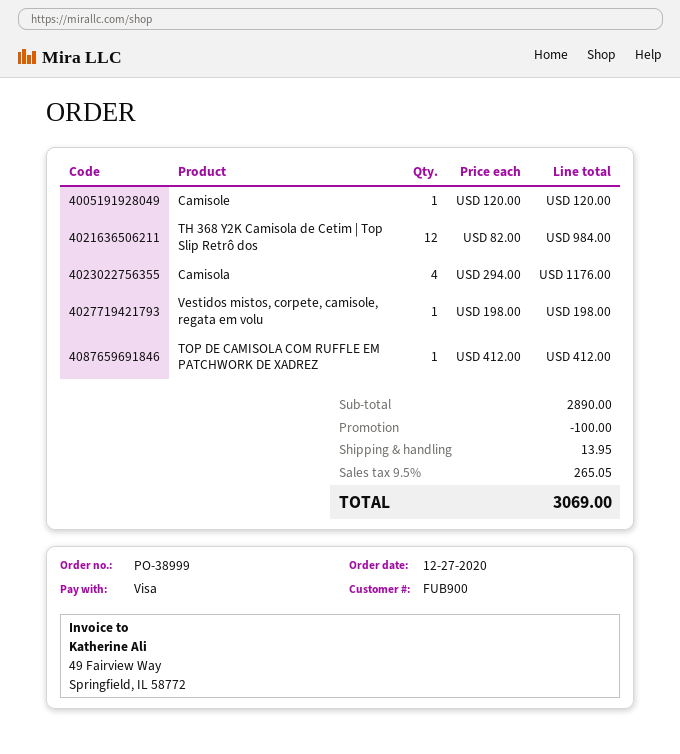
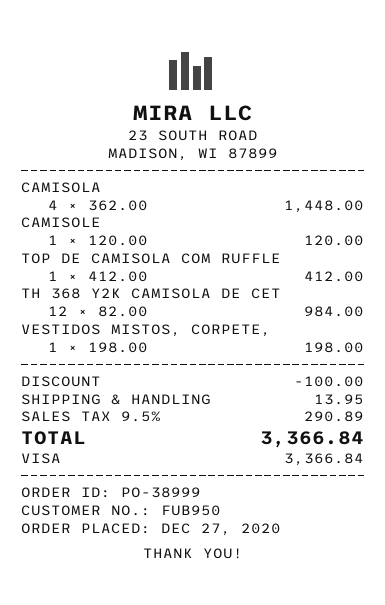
customer number: FUB900 -> FUB950
Camisola: 4 x 294.00 = 1176.00 -> 4 x 362.00 = 1448.00
tax: 9.5% = 265.05 -> 9.5% = 290.89
total: 3069.00 -> 3366.84

